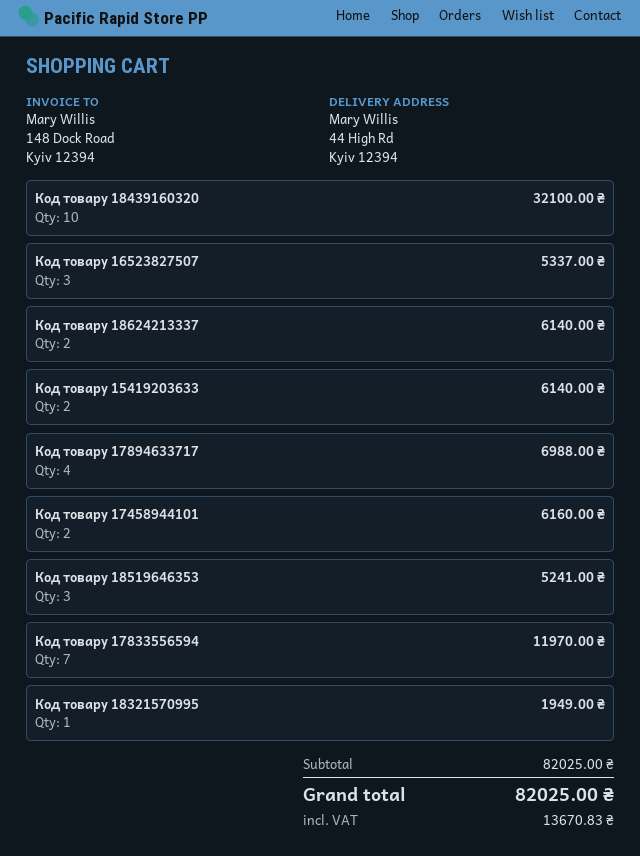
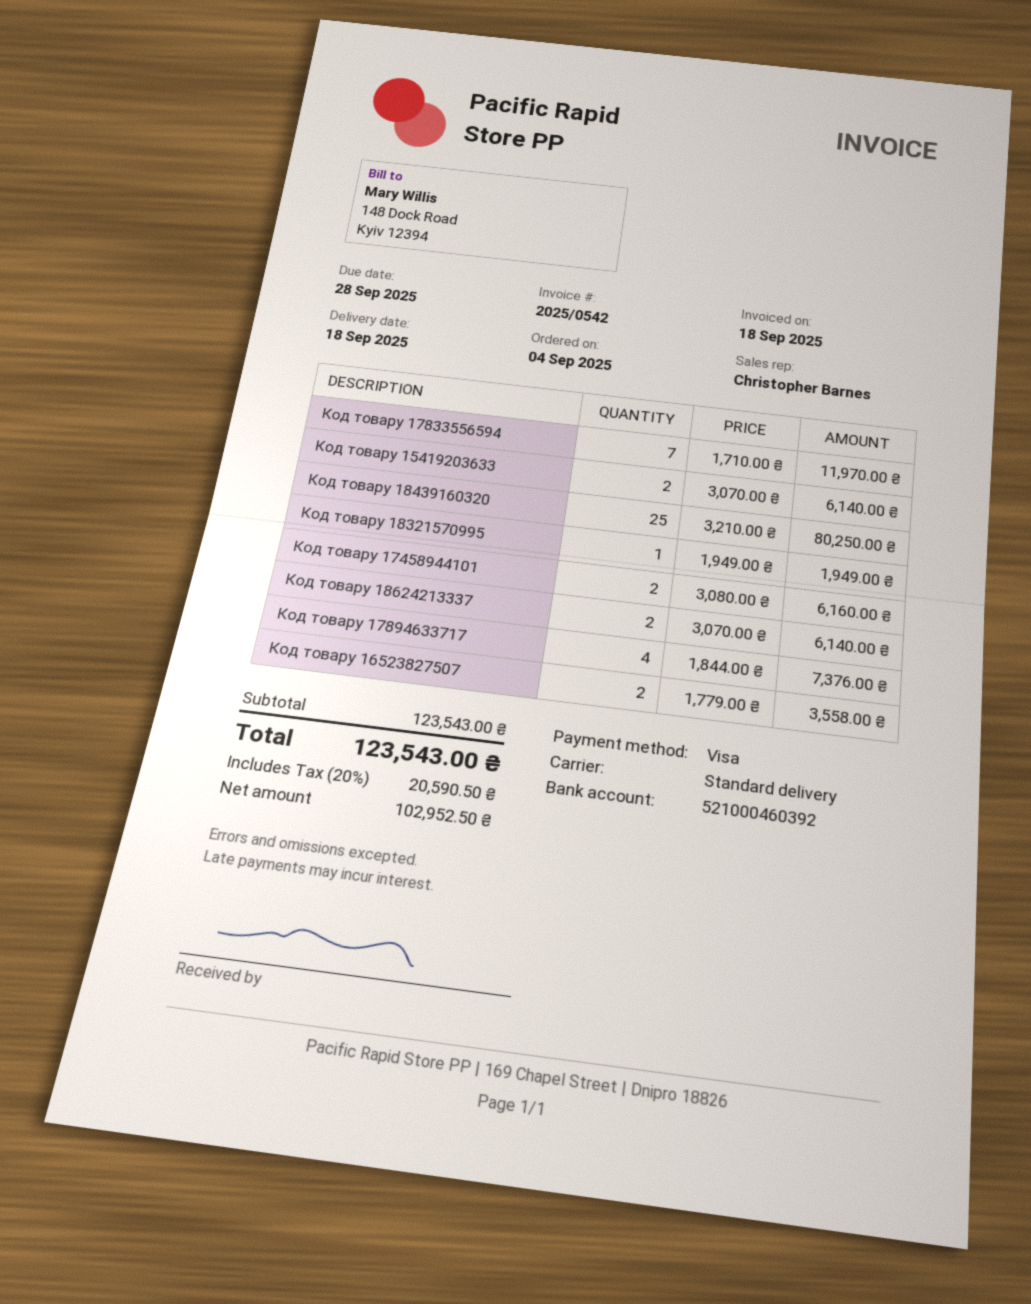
Код товару 18439160320: 10 for 32100.00 -> 25 for 80250.00
Код товару 16523827507: 3 for 5337.00 -> 2 for 3558.00
Код товару 17894633717: 4 for 6988.00 -> 4 for 7376.00
Код товару 18519646353: 3 for 5241.00 -> none
subtotal: 82025.00 -> 123543.00
tax: 13670.83 -> 20590.50
total: 82025.00 -> 123543.00

